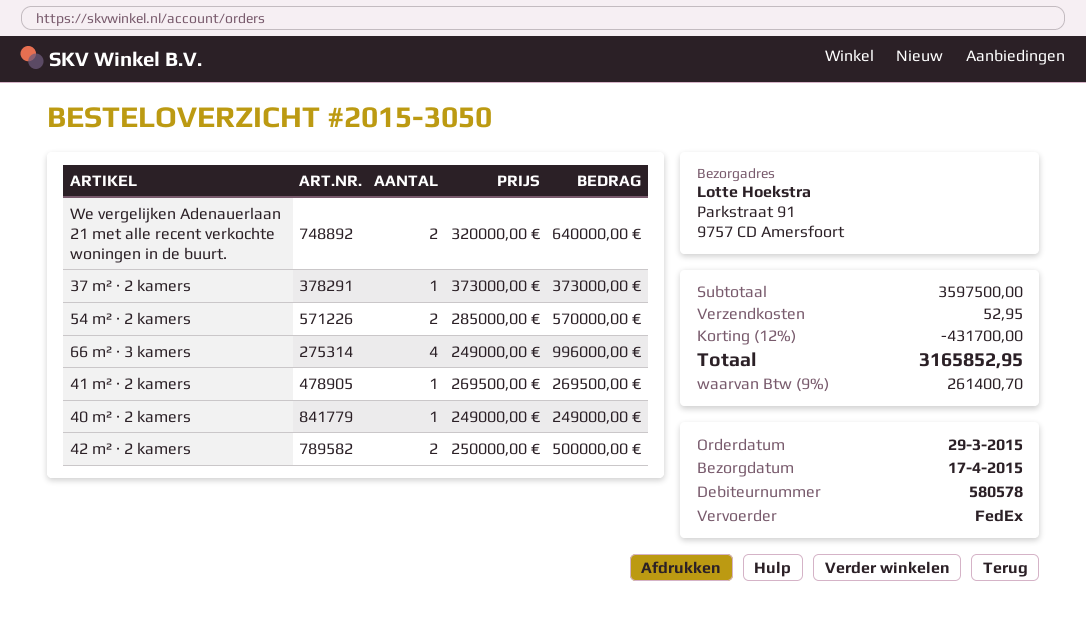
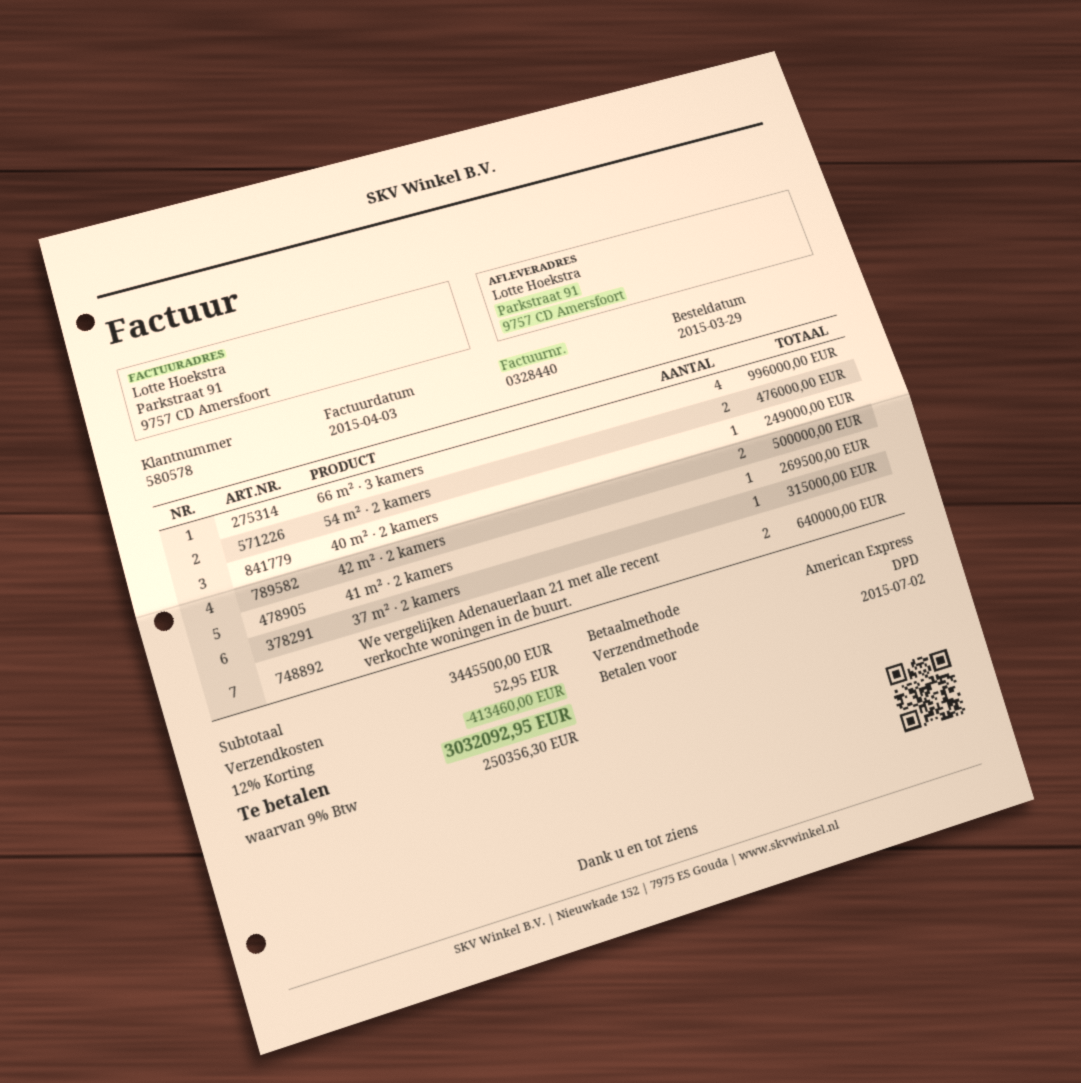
shipping method: FedEx -> DPD
37 m² · 2 kamers: 1 for 373000.00 -> 1 for 315000.00
54 m² · 2 kamers: 2 for 570000.00 -> 2 for 476000.00
subtotal: 3597500.00 -> 3445500.00
discount: 12% = 431700.00 -> 12% = 413460.00
tax: 9% = 261400.70 -> 9% = 250356.30
total: 3165852.95 -> 3032092.95

